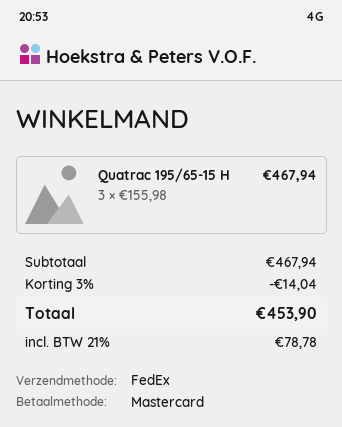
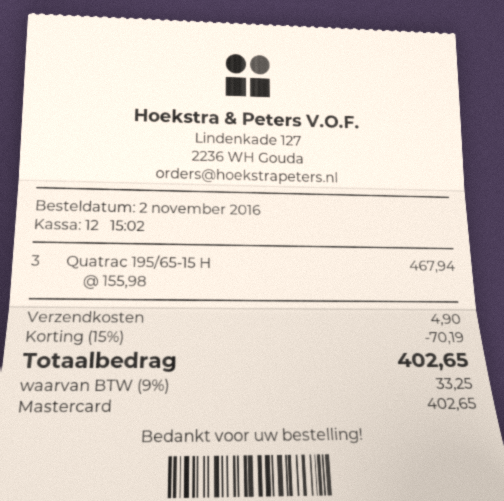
discount: 3% = 14.04 -> 15% = 70.19
shipping: none -> 4.90
tax: 21% = 78.78 -> 9% = 33.25
total: 453.90 -> 402.65

